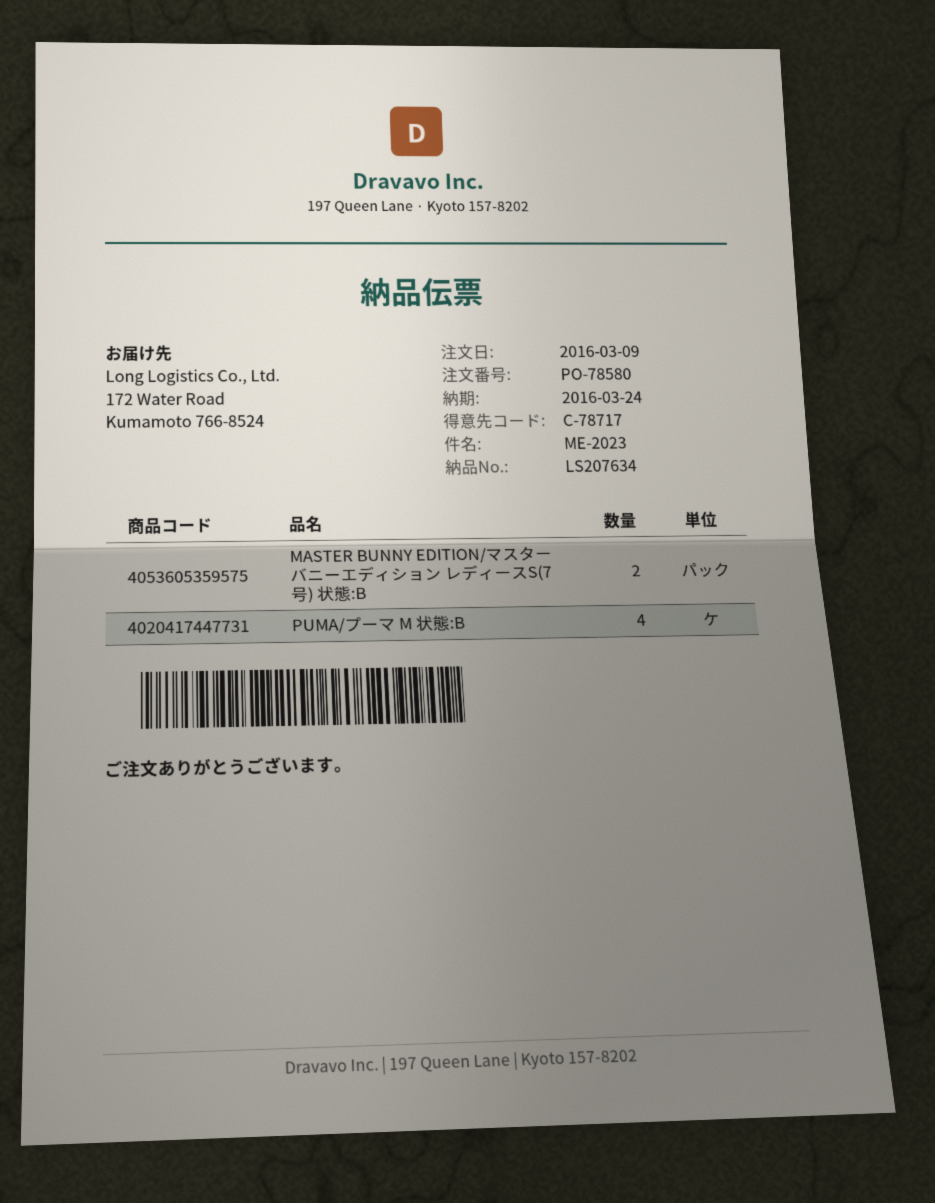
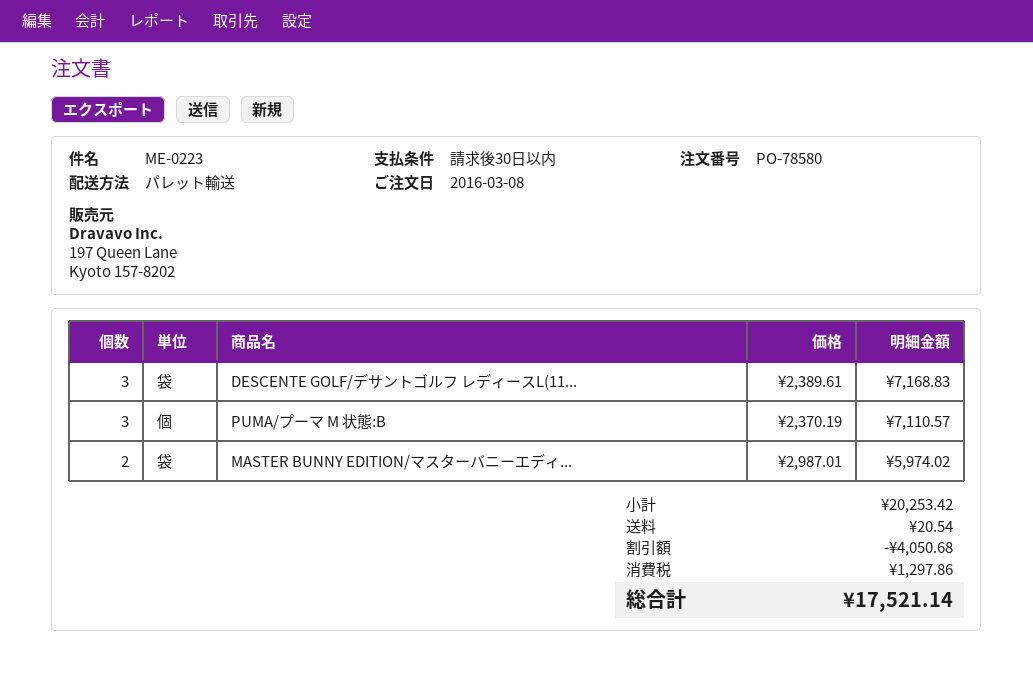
order date: 2016-03-09 -> 2016-03-08
reference: ME-2023 -> ME-0223
PUMA/プーマ M 状態:B: 4 -> 3
DESCENTE GOLF/デサントゴルフ レディースL(11...: none -> 3

